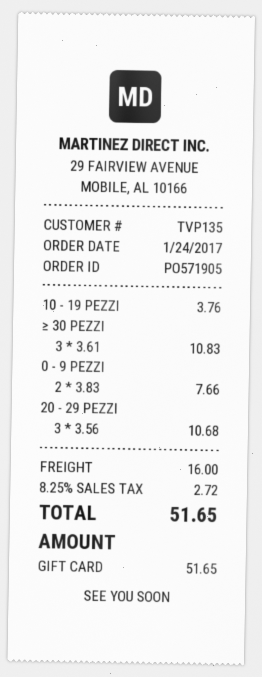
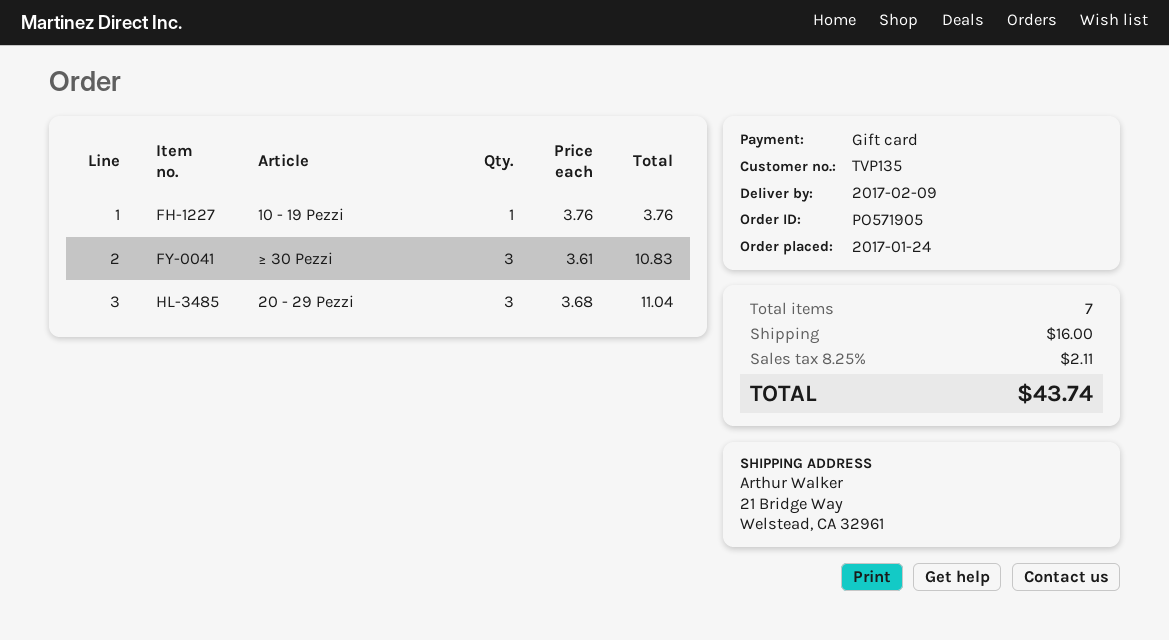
0 - 9 PEZZI: 2 x 3.83 = 7.66 -> none
20 - 29 PEZZI: 3 x 3.56 = 10.68 -> 3 x 3.68 = 11.04
tax: 8.25% = 2.72 -> 8.25% = 2.11
total: 51.65 -> 43.74

